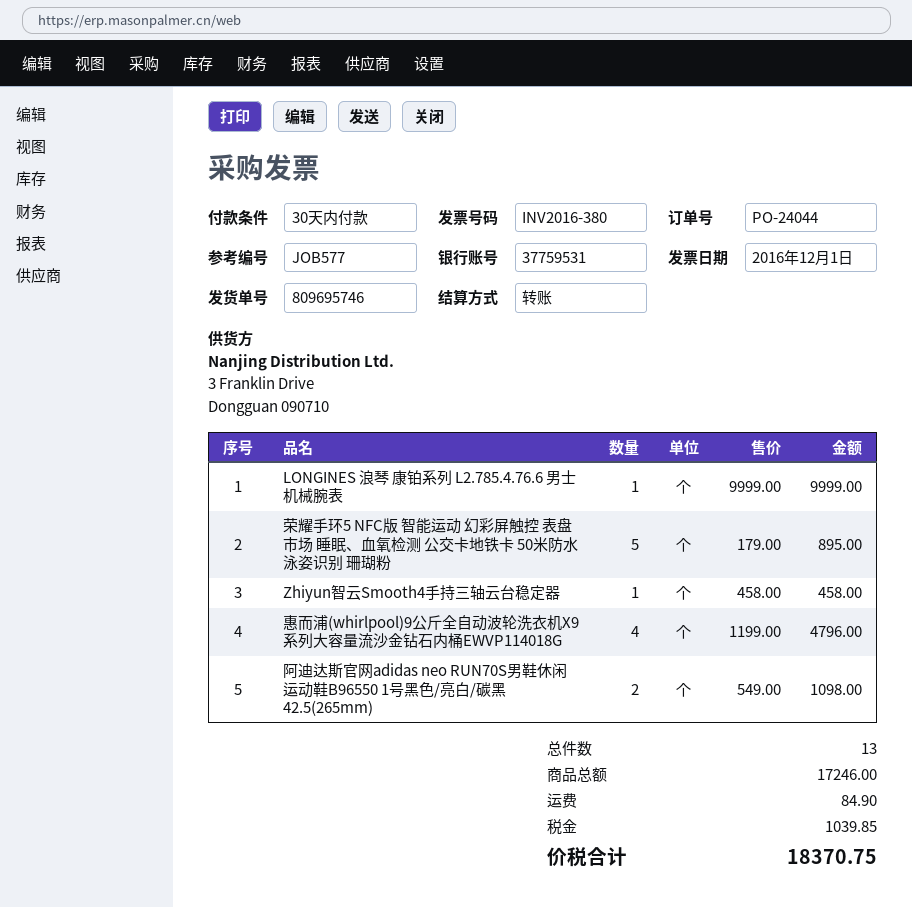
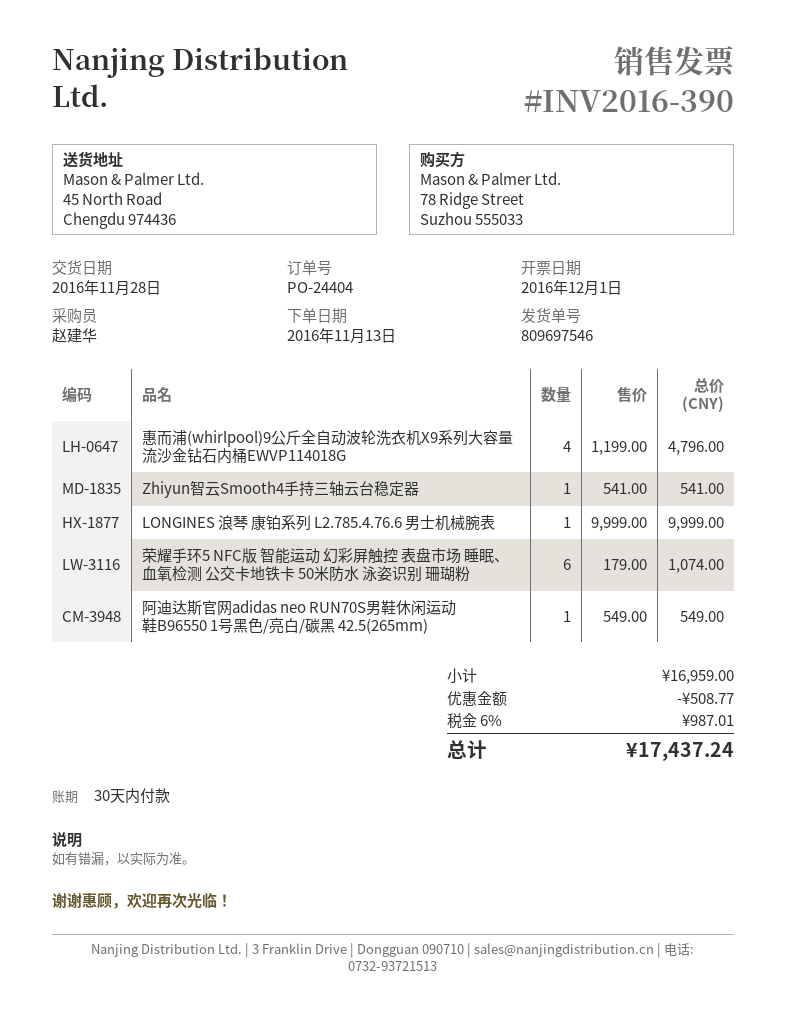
order number: PO-24044 -> PO-24404
delivery note number: 809695746 -> 809697546
invoice number: INV2016-380 -> INV2016-390
荣耀手环5 NFC版 智能运动 幻彩屏触控 表盘市场 睡眠、血氧检测 公交卡地铁卡 50米防水 泳姿识别 珊瑚粉: 5 x 179.00 = 895.00 -> 6 x 179.00 = 1074.00
Zhiyun智云Smooth4手持三轴云台稳定器: 1 x 458.00 = 458.00 -> 1 x 541.00 = 541.00
阿迪达斯官网adidas neo RUN70S男鞋休闲运动鞋B96550 1号黑色/亮白/碳黑 42.5(265mm): 2 x 549.00 = 1098.00 -> 1 x 549.00 = 549.00
subtotal: 17246.00 -> 16959.00
discount: none -> 508.77
shipping: 84.90 -> none
tax: 1039.85 -> 987.01
total: 18370.75 -> 17437.24

